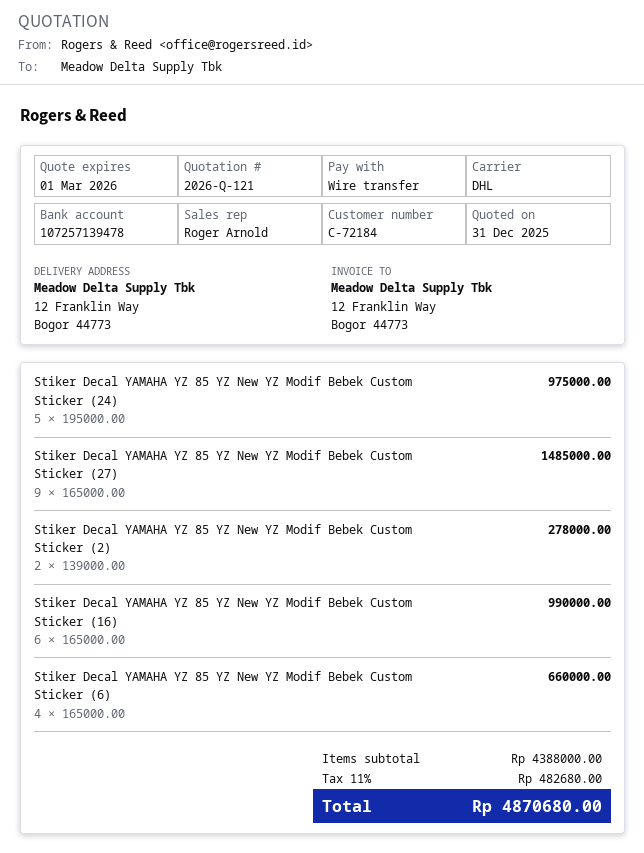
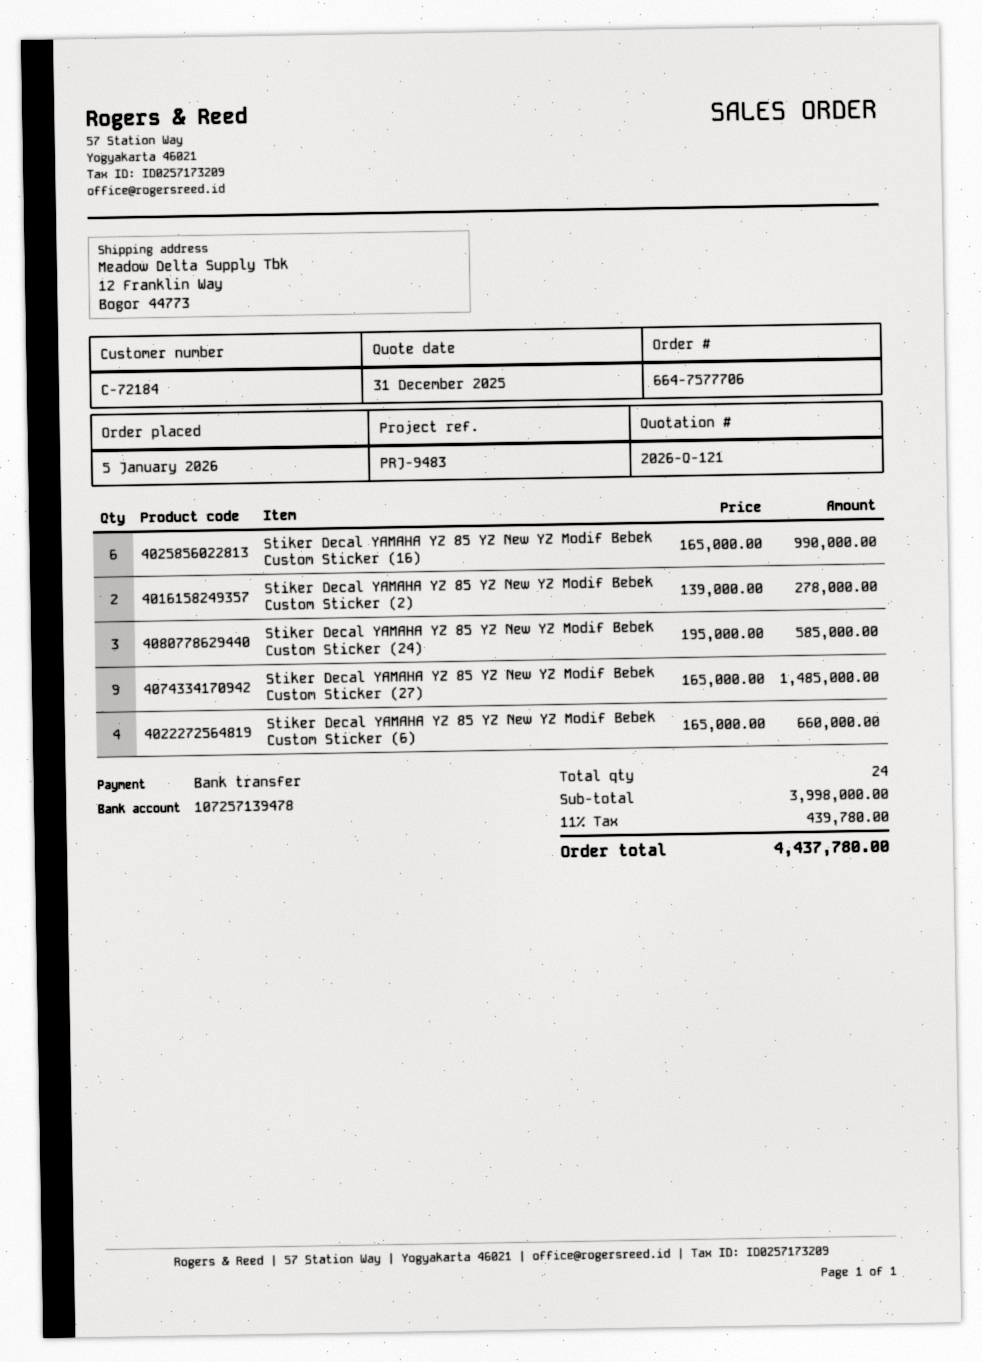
Stiker Decal YAMAHA YZ 85 YZ New YZ Modif Bebek Custom Sticker (24): 5 x 195000.00 = 975000.00 -> 3 x 195000.00 = 585000.00
subtotal: 4388000.00 -> 3998000.00
tax: 11% = 482680.00 -> 11% = 439780.00
total: 4870680.00 -> 4437780.00

